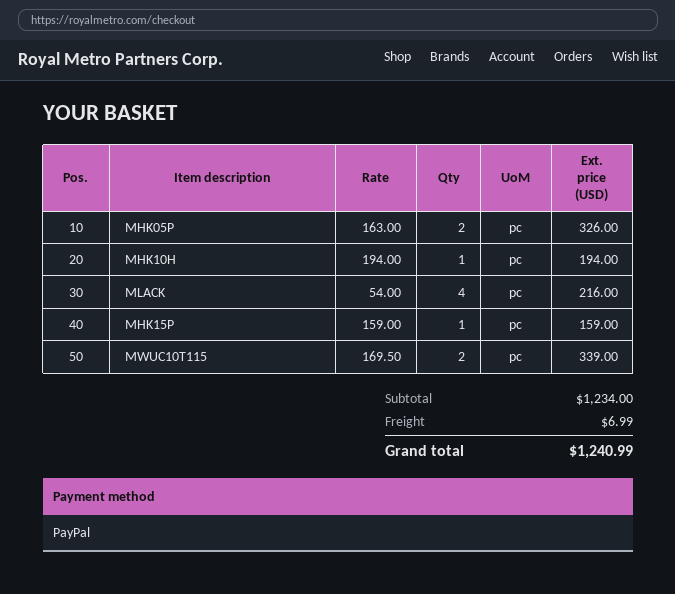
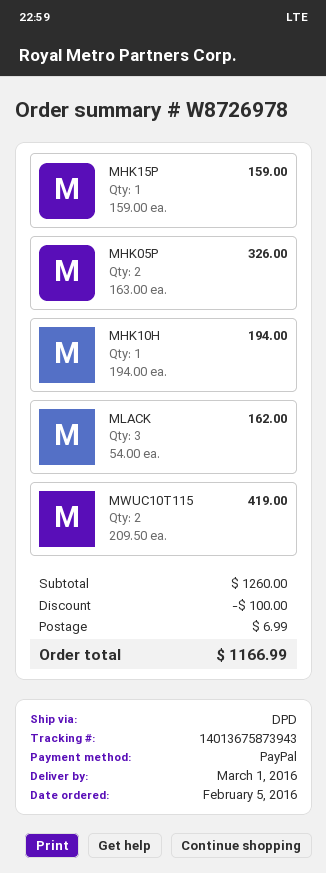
MLACK: 4 x 54.00 = 216.00 -> 3 x 54.00 = 162.00
MWUC10T115: 2 x 169.50 = 339.00 -> 2 x 209.50 = 419.00
subtotal: 1234.00 -> 1260.00
discount: none -> 100.00
total: 1240.99 -> 1166.99

